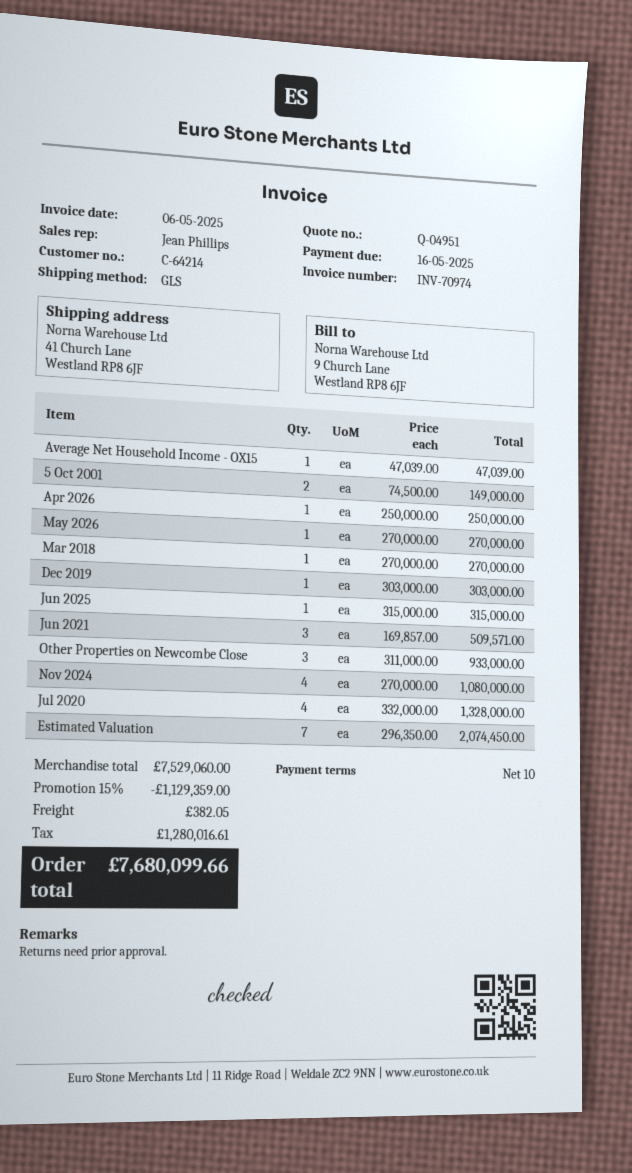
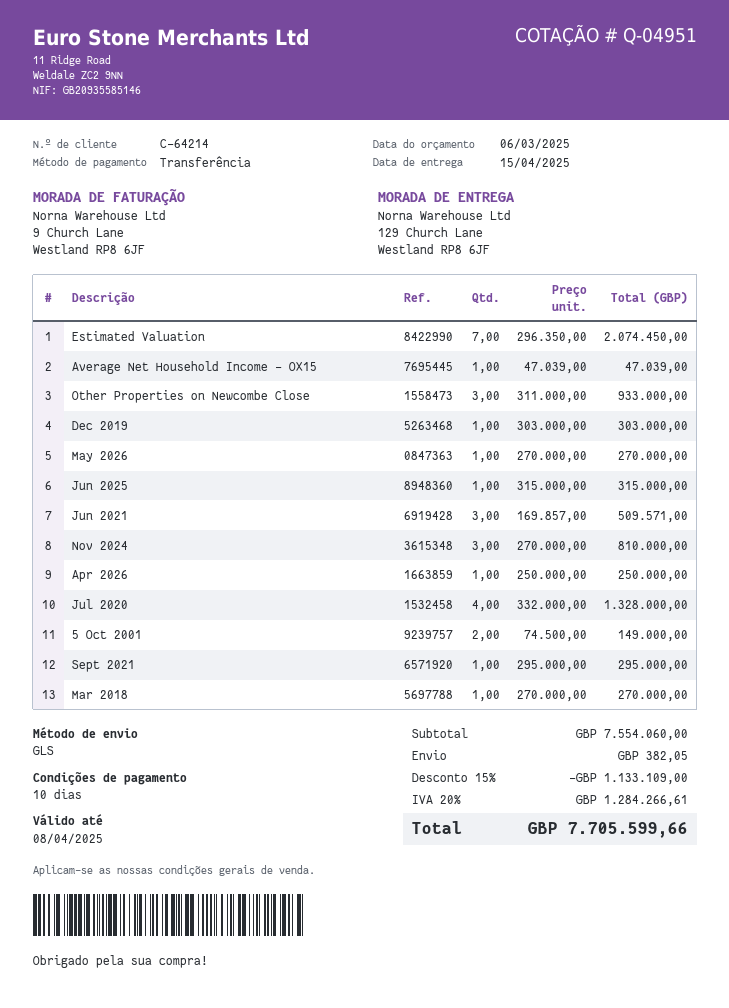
ship to: 41 Church Lane, Westland RP8 6JF -> 129 Church Lane, Westland RP8 6JF
Nov 2024: 4 x 270000.00 = 1080000.00 -> 3 x 270000.00 = 810000.00
Sept 2021: none -> 1 x 295000.00 = 295000.00
subtotal: 7529060.00 -> 7554060.00
discount: 15% = 1129359.00 -> 15% = 1133109.00
tax: 1280016.61 -> 1284266.61
total: 7680099.66 -> 7705599.66

